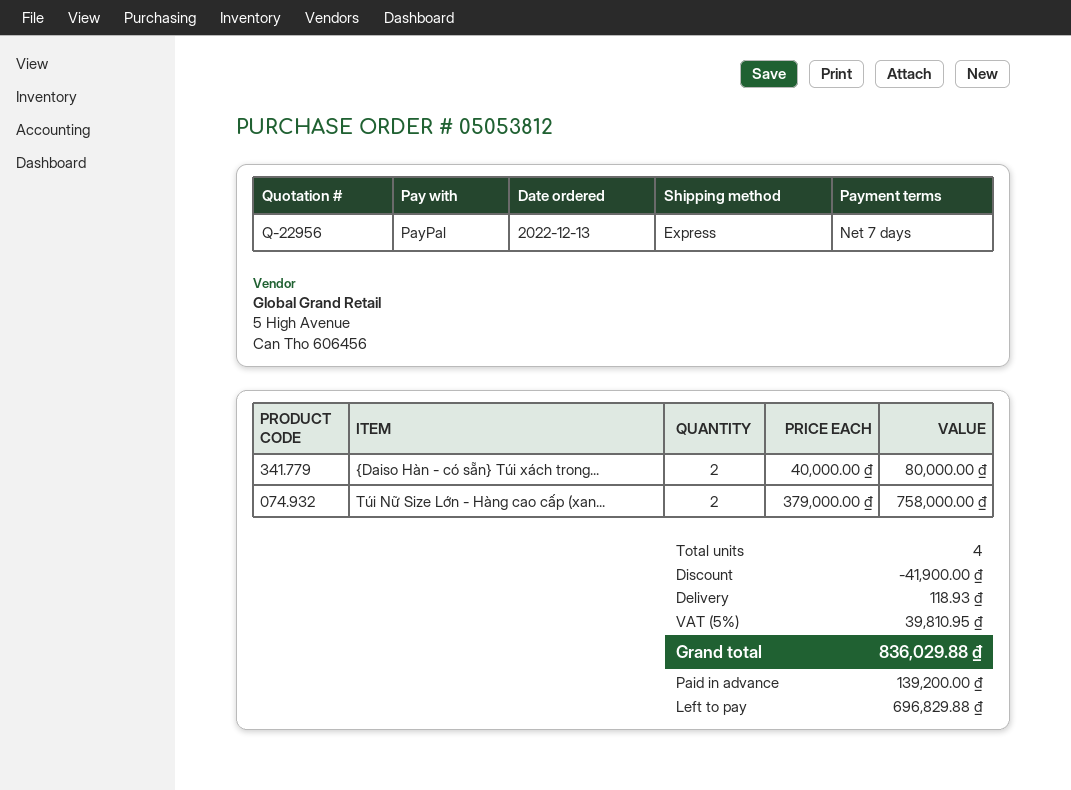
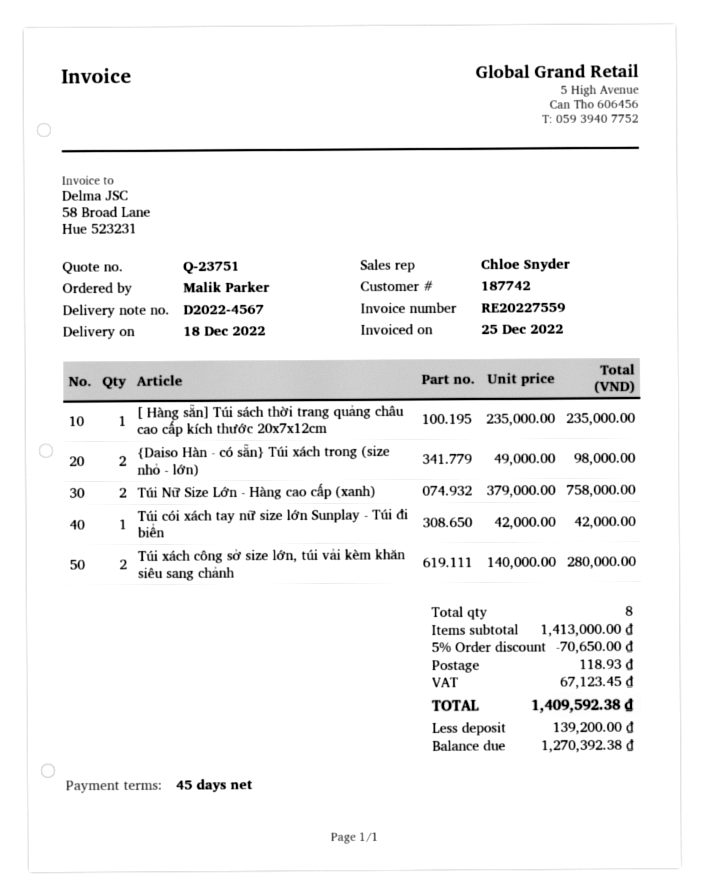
quote number: Q-22956 -> Q-23751
payment terms: 7 days -> 45 days
{Daiso Hàn - có sẵn} Túi xách trong...: 2 x 40000.00 = 80000.00 -> 2 x 49000.00 = 98000.00
[ Hàng sẵn] Túi sách thời trang quảng châu cao cấp kích thước 20x7x12cm: none -> 1 x 235000.00 = 235000.00
Túi cói xách tay nữ size lớn Sunplay - Túi đi biển: none -> 1 x 42000.00 = 42000.00
Túi xách công sở size lớn, túi vải kèm khăn siêu sang chảnh: none -> 2 x 140000.00 = 280000.00
total quantity: 4 -> 8
discount: 41900.00 -> 70650.00
tax: 39810.95 -> 67123.45
total: 836029.88 -> 1409592.38
balance: 696829.88 -> 1270392.38

